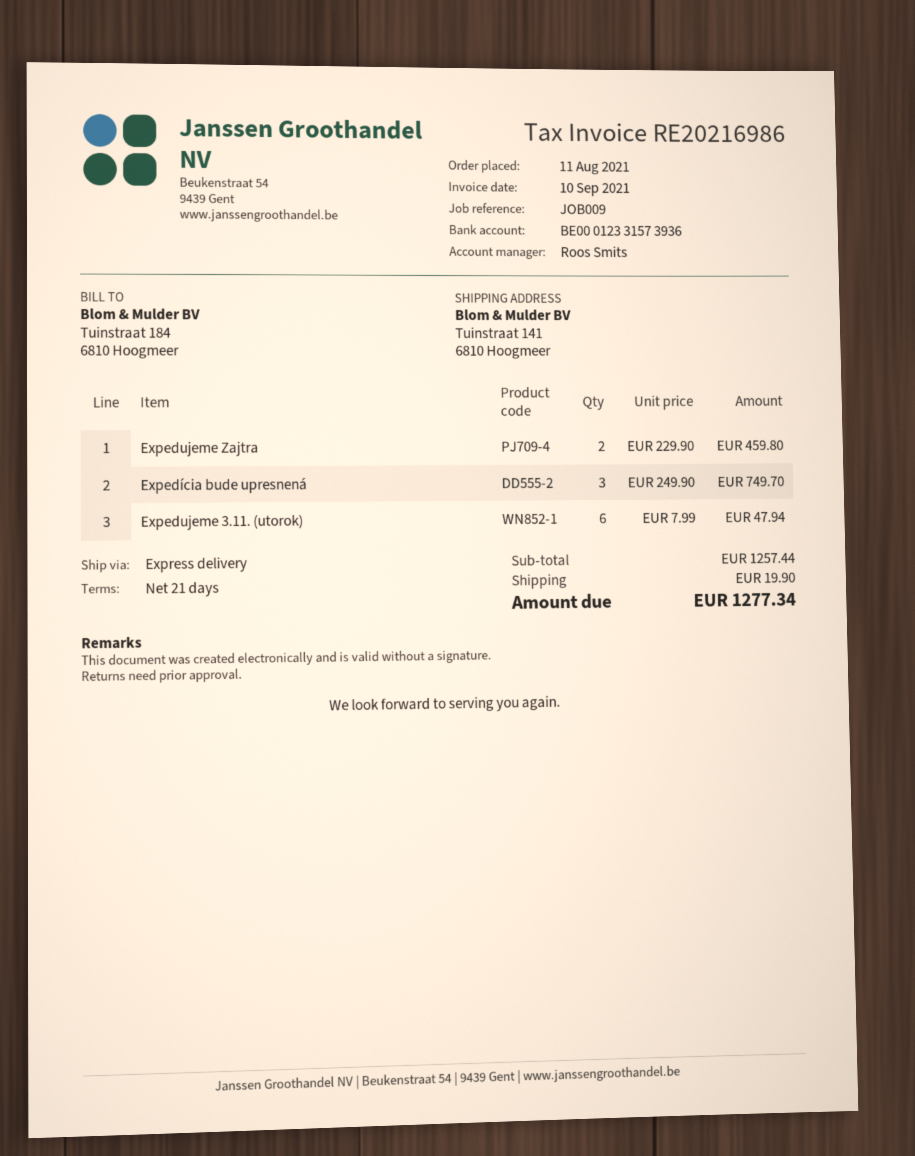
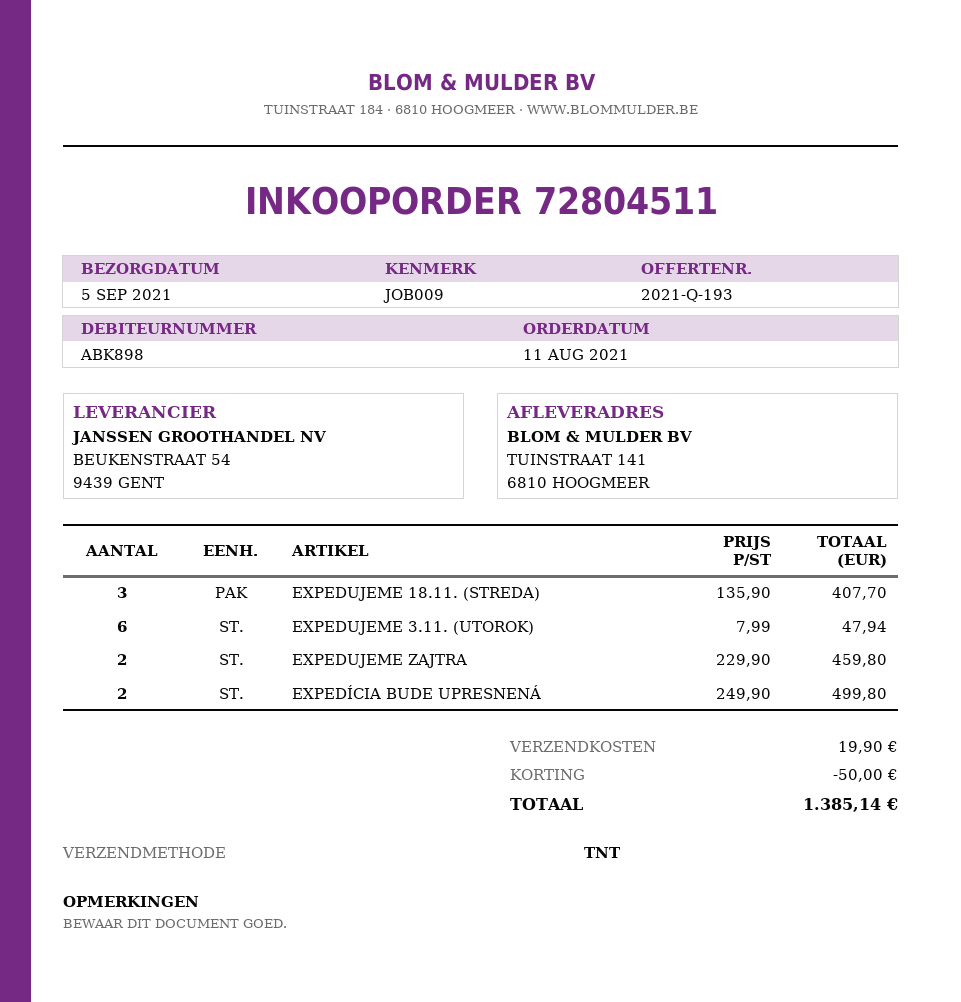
shipping method: express -> TNT
Expedícia bude upresnená: 3 x 249.90 = 749.70 -> 2 x 249.90 = 499.80
EXPEDUJEME 18.11. (STREDA): none -> 3 x 135.90 = 407.70
discount: none -> 50.00
total: 1277.34 -> 1385.14

